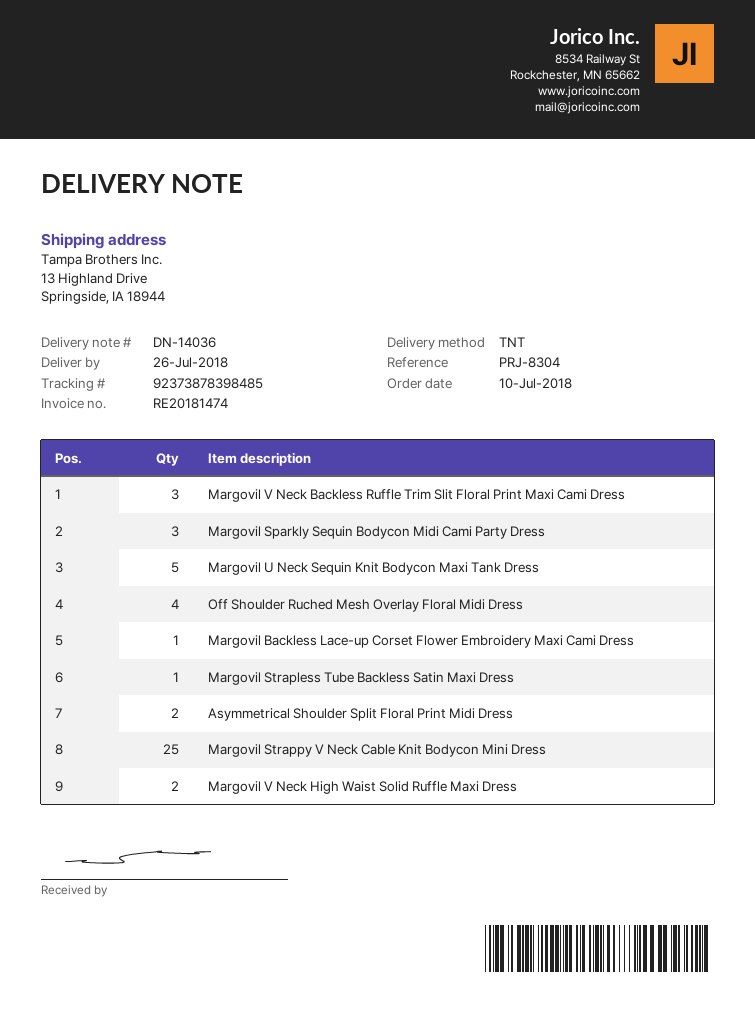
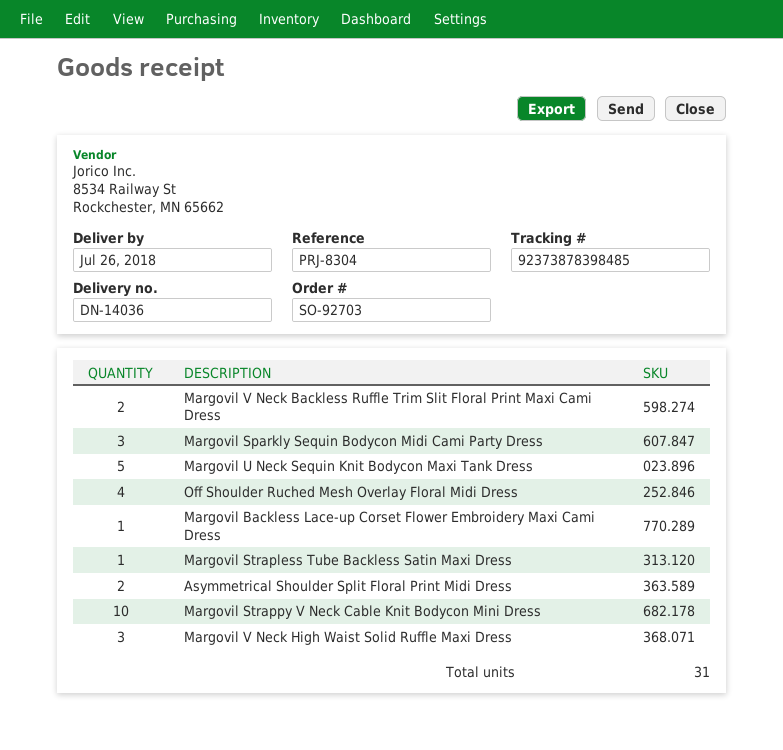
Margovil V Neck Backless Ruffle Trim Slit Floral Print Maxi Cami Dress: 3 -> 2
Margovil Strappy V Neck Cable Knit Bodycon Mini Dress: 25 -> 10
Margovil V Neck High Waist Solid Ruffle Maxi Dress: 2 -> 3

